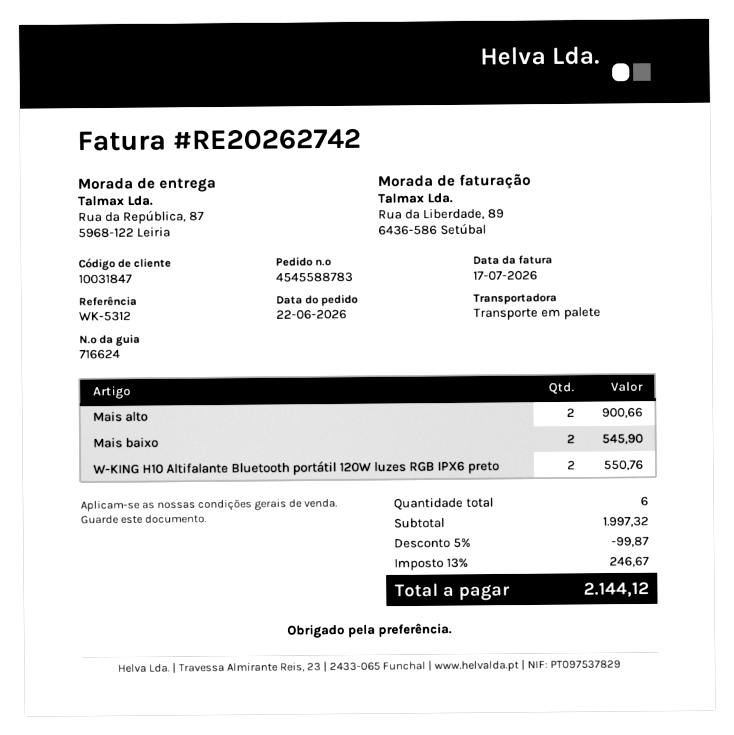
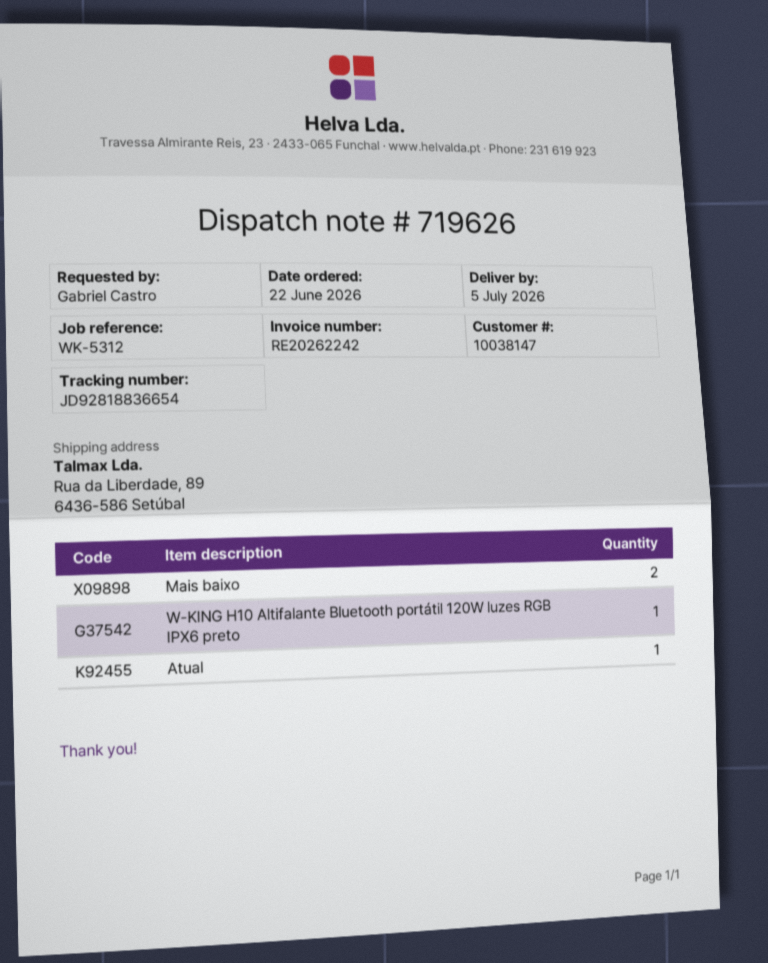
delivery note number: 716624 -> 719626
invoice number: RE20262742 -> RE20262242
customer number: 10031847 -> 10038147
ship to: Rua da República, 87, 5968-122 Leiria -> Rua da Liberdade, 89, 6436-586 Setúbal
Mais alto: 2 -> none
W-KING H10 Altifalante Bluetooth portátil 120W luzes RGB IPX6 preto: 2 -> 1
Atual: none -> 1

